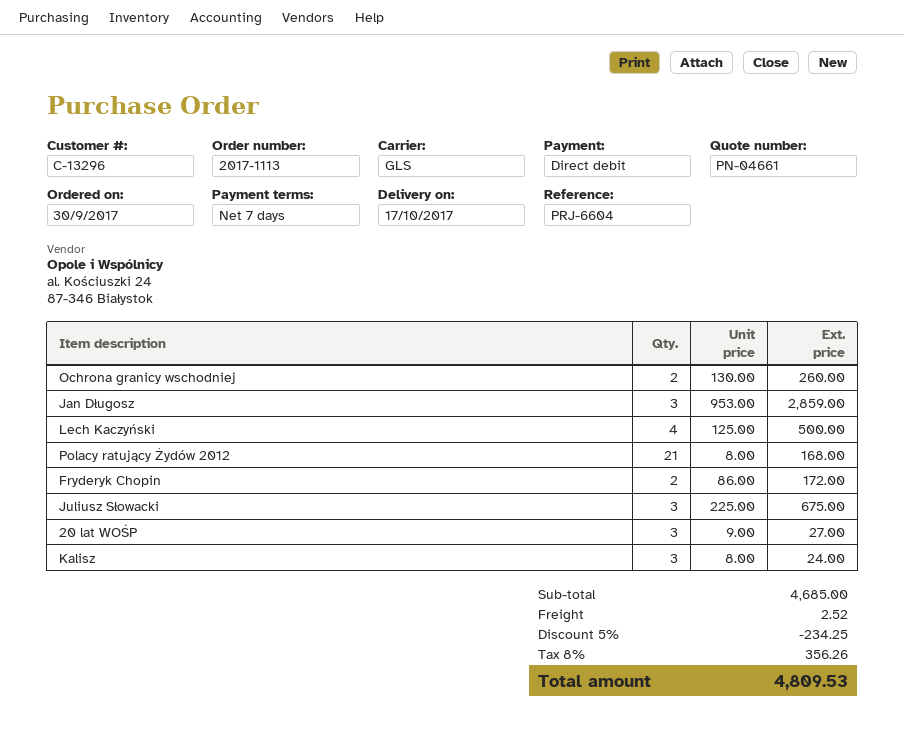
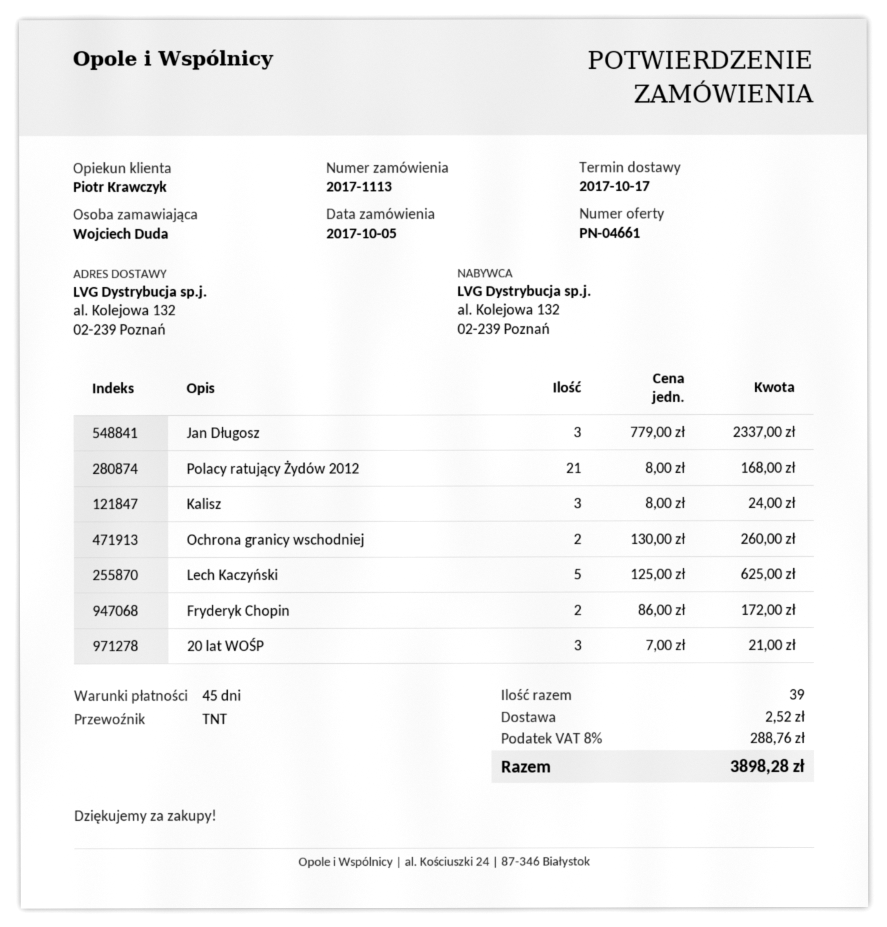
order date: 2017-09-30 -> 2017-10-05
payment terms: 7 days -> 45 days
shipping method: GLS -> TNT
Jan Długosz: 3 x 953.00 = 2859.00 -> 3 x 779.00 = 2337.00
Lech Kaczyński: 4 x 125.00 = 500.00 -> 5 x 125.00 = 625.00
Juliusz Słowacki: 3 x 225.00 = 675.00 -> none
20 lat WOŚP: 3 x 9.00 = 27.00 -> 3 x 7.00 = 21.00
discount: 5% = 234.25 -> none
tax: 8% = 356.26 -> 8% = 288.76
total: 4809.53 -> 3898.28

